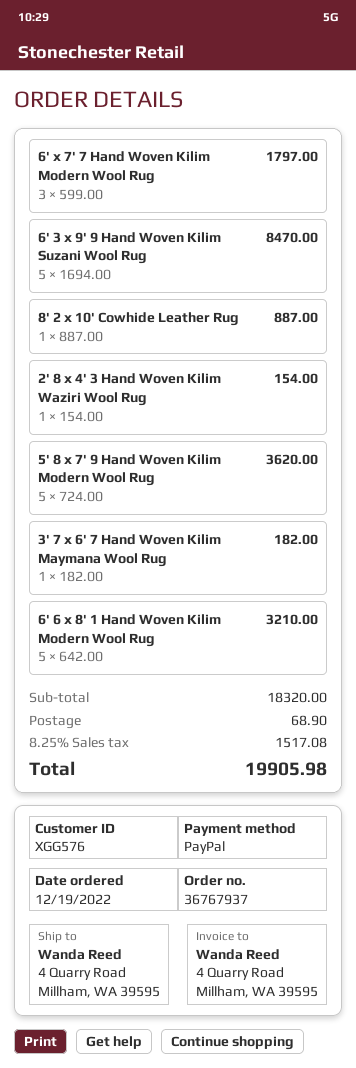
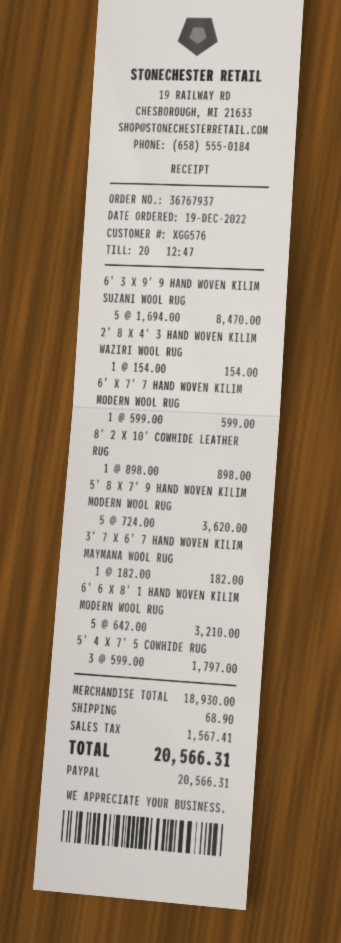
6' x 7' 7 Hand Woven Kilim Modern Wool Rug: 3 x 599.00 = 1797.00 -> 1 x 599.00 = 599.00
8' 2 x 10' Cowhide Leather Rug: 1 x 887.00 = 887.00 -> 1 x 898.00 = 898.00
5' 4 X 7' 5 COWHIDE RUG: none -> 3 x 599.00 = 1797.00
subtotal: 18320.00 -> 18930.00
tax: 1517.08 -> 1567.41
total: 19905.98 -> 20566.31

